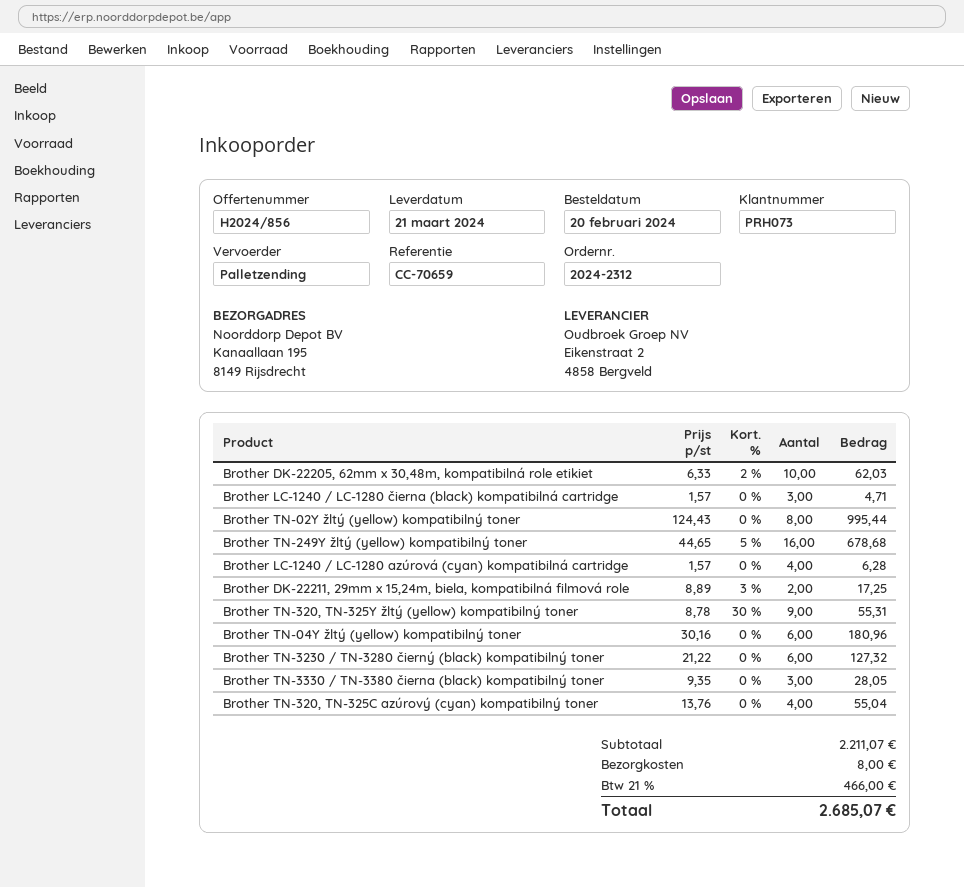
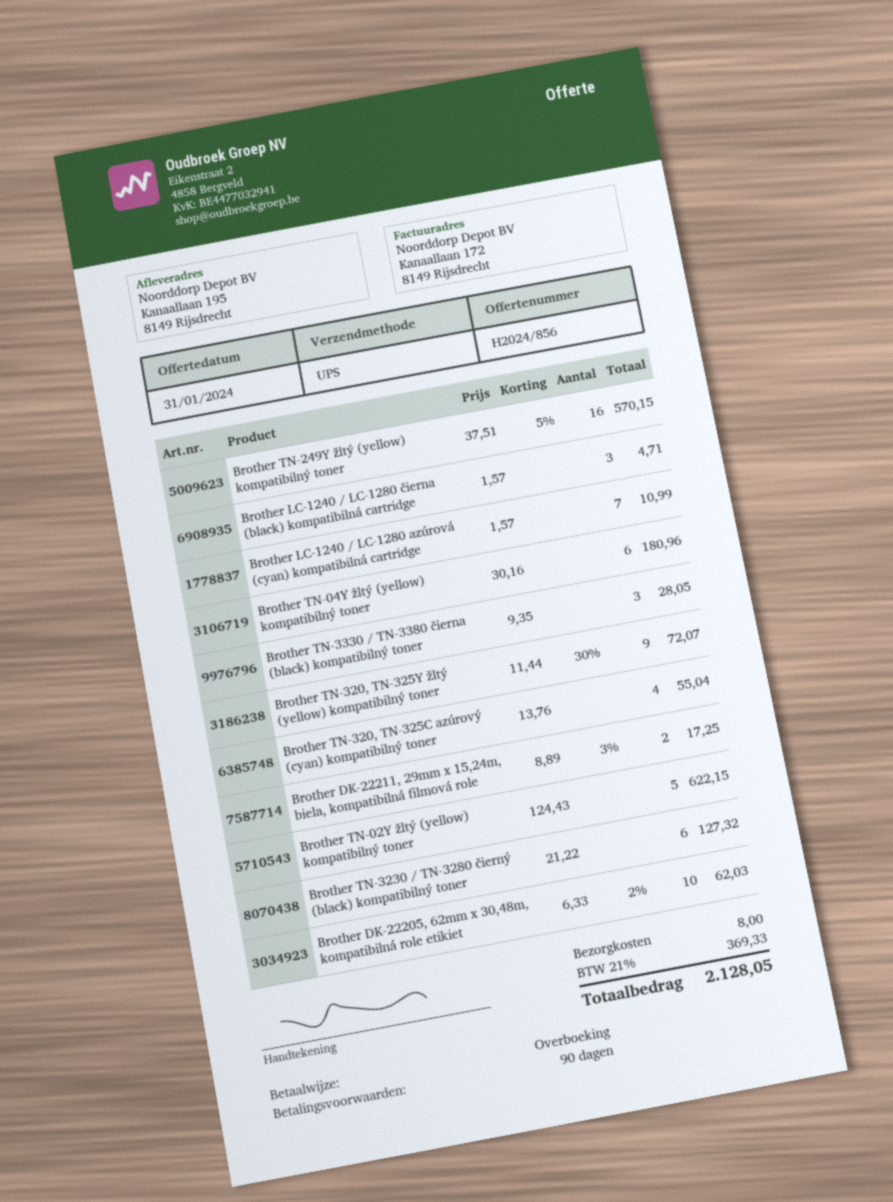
shipping method: pallet freight -> UPS
Brother TN-02Y žltý (yellow) kompatibilný toner: 8 x 124.43 = 995.44 -> 5 x 124.43 = 622.15
Brother TN-249Y žltý (yellow) kompatibilný toner: 16 x 44.65 - 5% = 678.68 -> 16 x 37.51 - 5% = 570.15
Brother LC-1240 / LC-1280 azúrová (cyan) kompatibilná cartridge: 4 x 1.57 = 6.28 -> 7 x 1.57 = 10.99
Brother TN-320, TN-325Y žltý (yellow) kompatibilný toner: 9 x 8.78 - 30% = 55.31 -> 9 x 11.44 - 30% = 72.07
tax: 21% = 466.00 -> 21% = 369.33
total: 2685.07 -> 2128.05

